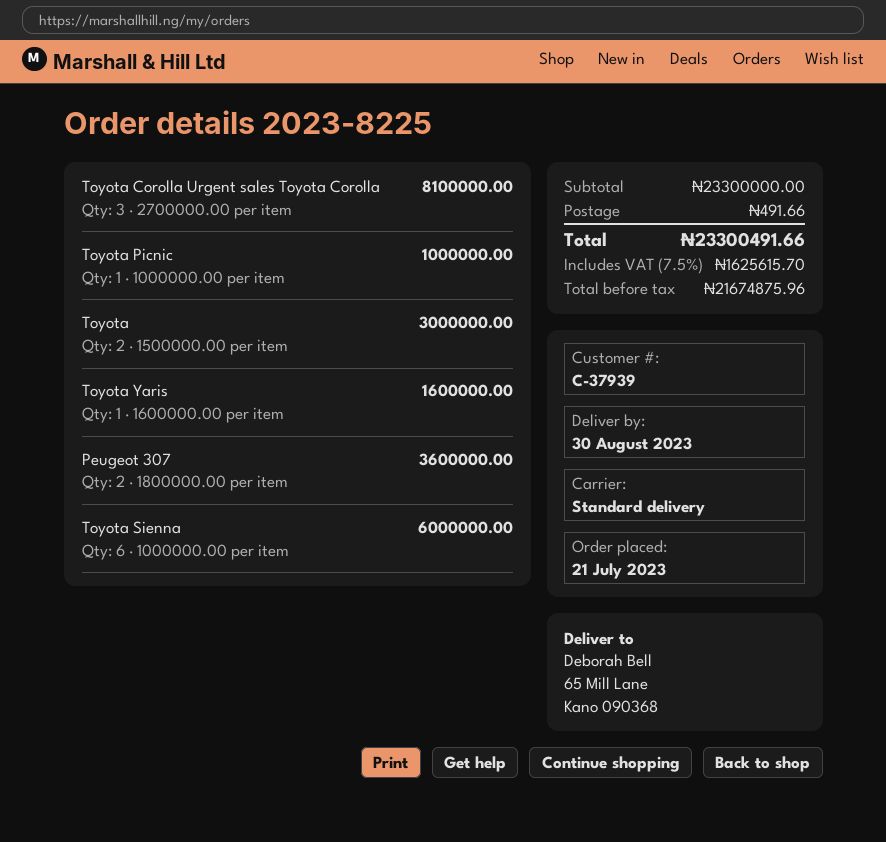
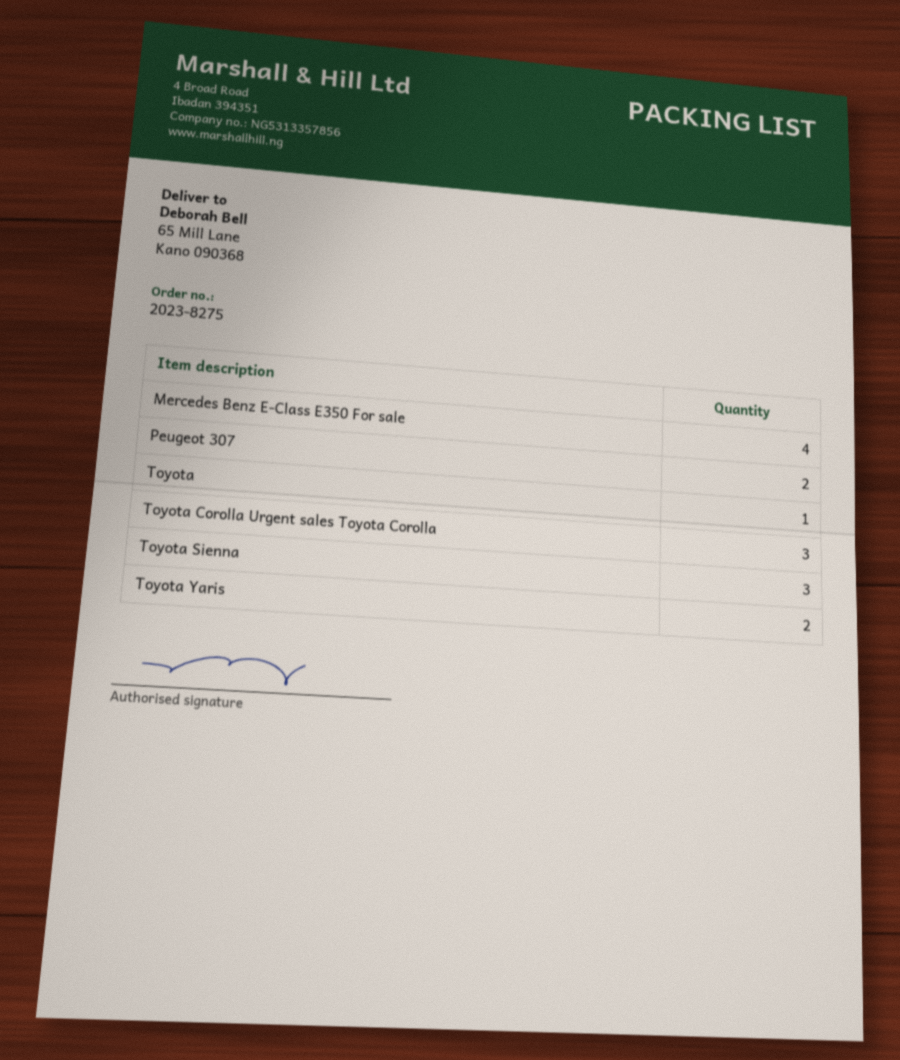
order number: 2023-8225 -> 2023-8275
Toyota Picnic: 1 -> none
Toyota: 2 -> 1
Toyota Yaris: 1 -> 2
Toyota Sienna: 6 -> 3
Mercedes Benz E-Class E350 For sale: none -> 4

